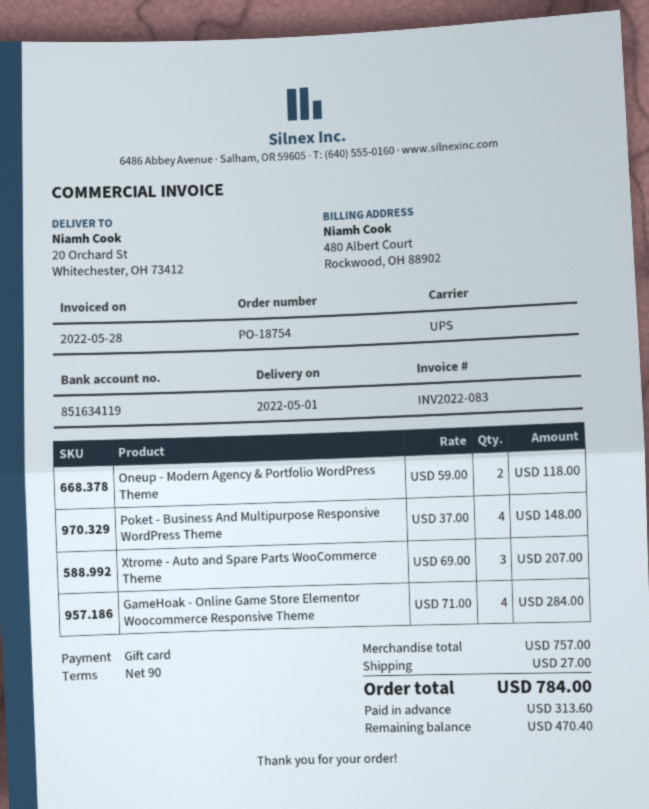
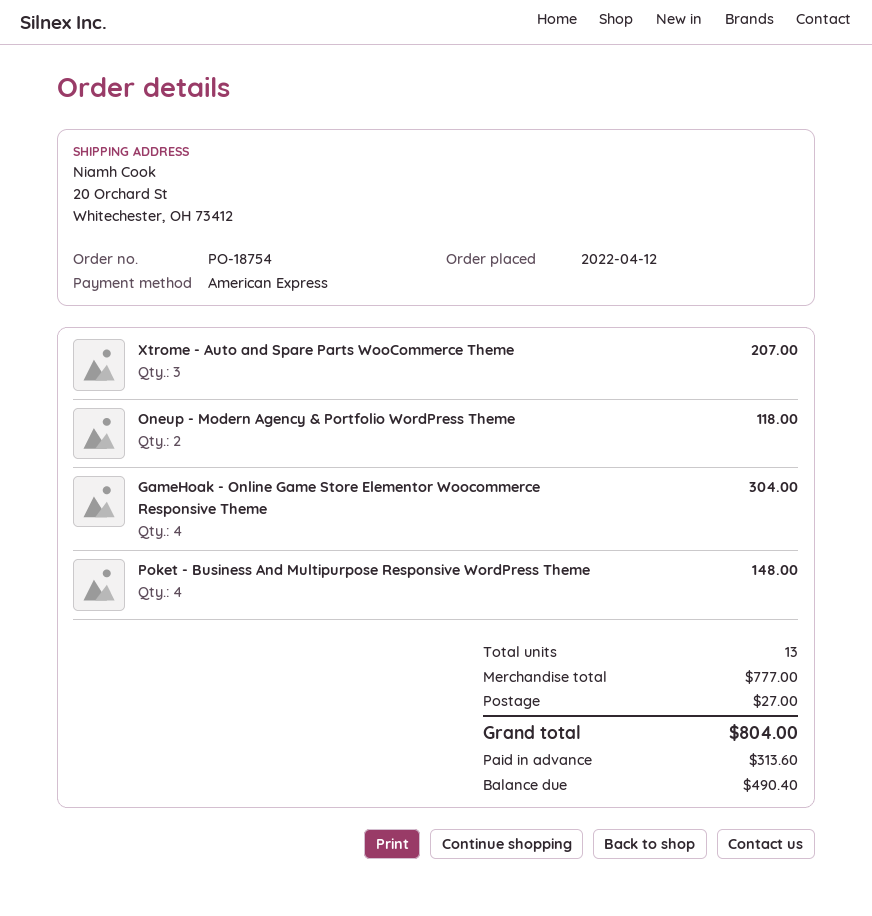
payment method: gift card -> American Express
GameHoak - Online Game Store Elementor Woocommerce Responsive Theme: 4 for 284.00 -> 4 for 304.00
subtotal: 757.00 -> 777.00
total: 784.00 -> 804.00
balance: 470.40 -> 490.40

